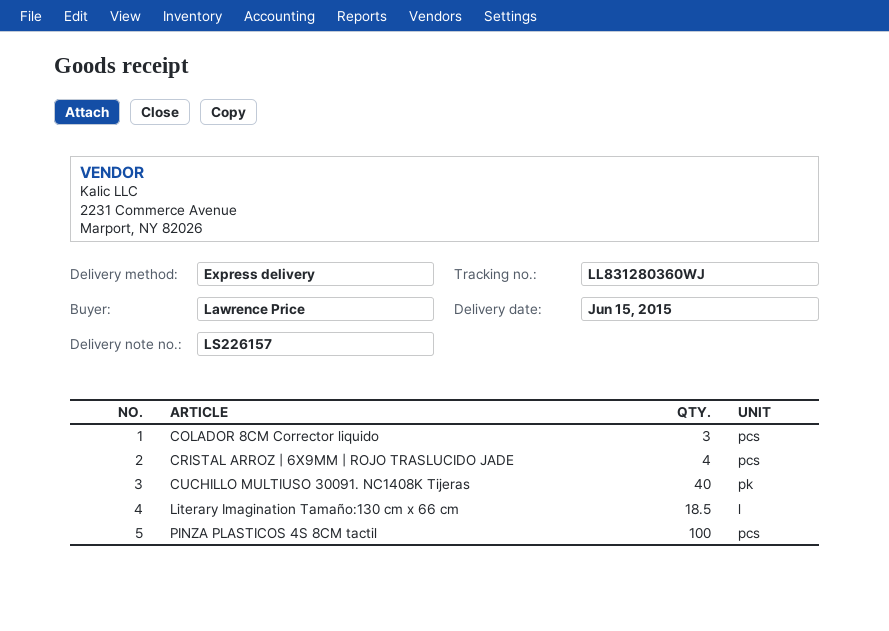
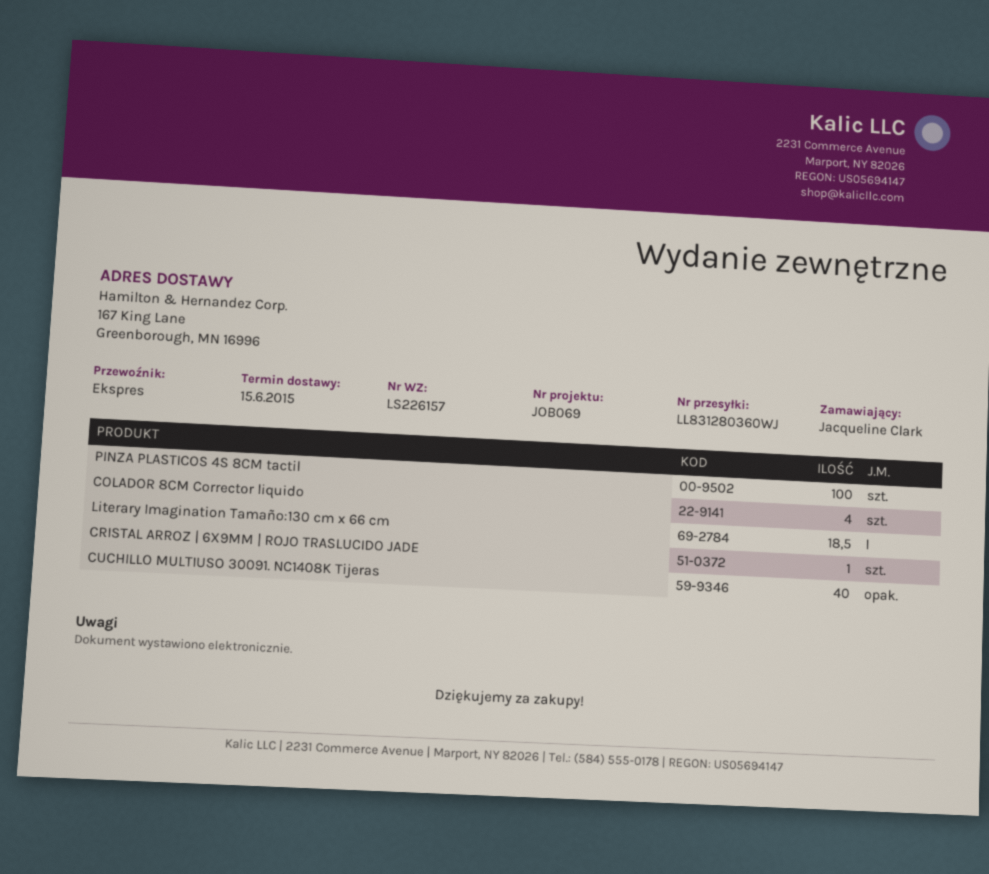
ordered by: Lawrence Price -> Jacqueline Clark
COLADOR 8CM Corrector liquido: 3 -> 4
CRISTAL ARROZ | 6X9MM | ROJO TRASLUCIDO JADE: 4 -> 1

